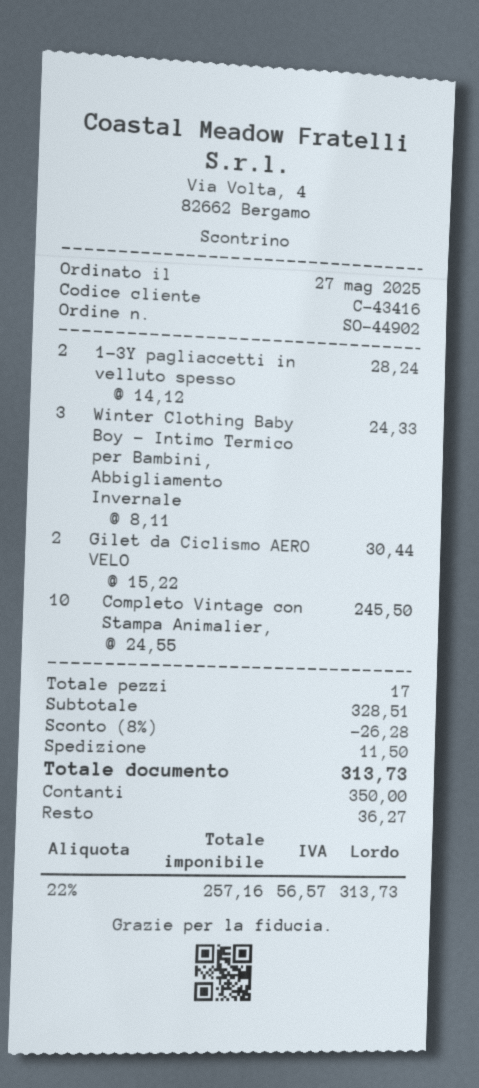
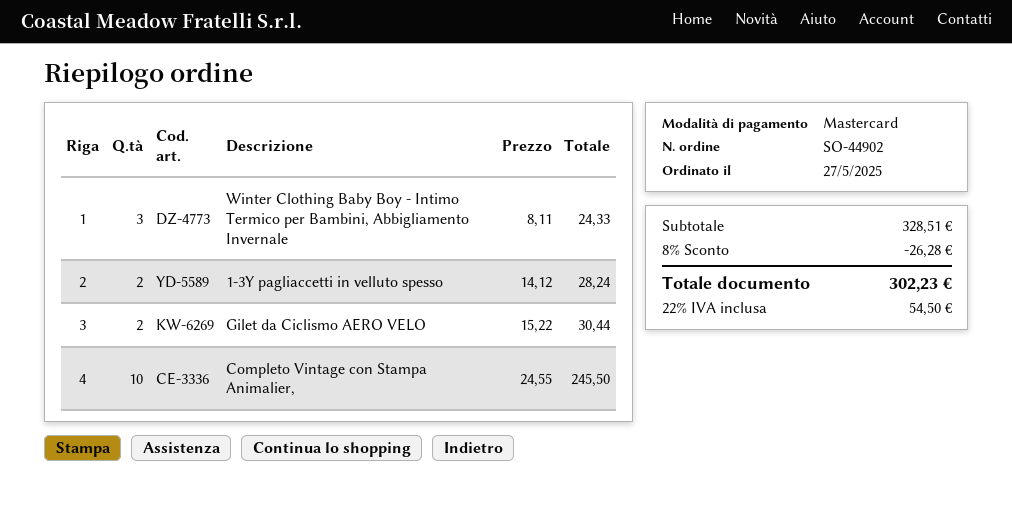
payment method: cash -> Mastercard
shipping: 11.50 -> none
tax: 22% = 56.57 -> 22% = 54.50
total: 313.73 -> 302.23

